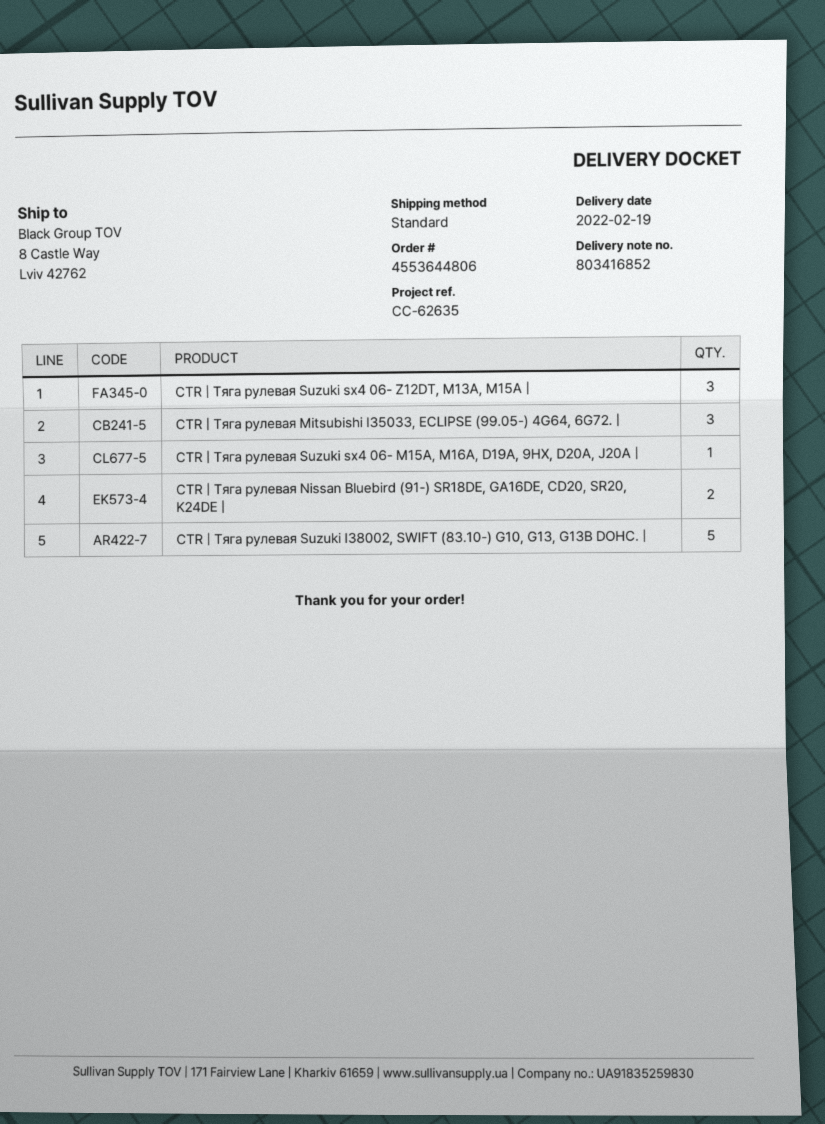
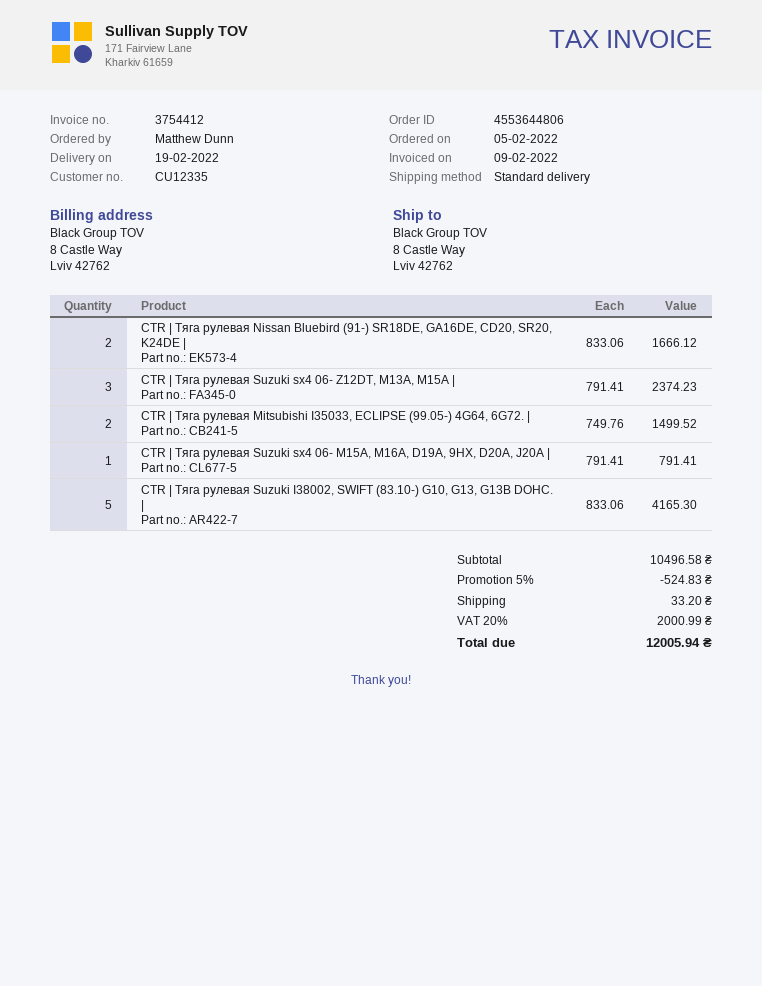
CTR | Тяга рулевая Mitsubishi I35033, ECLIPSE (99.05-) 4G64, 6G72. |: 3 -> 2

